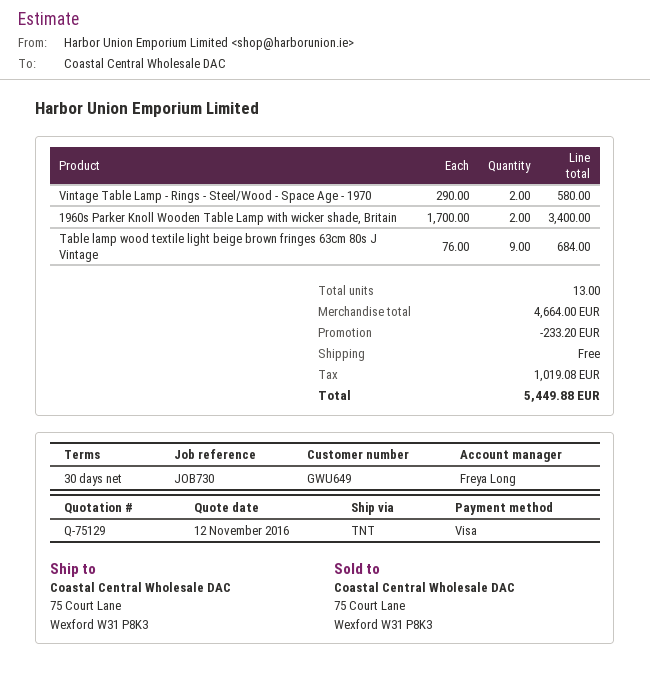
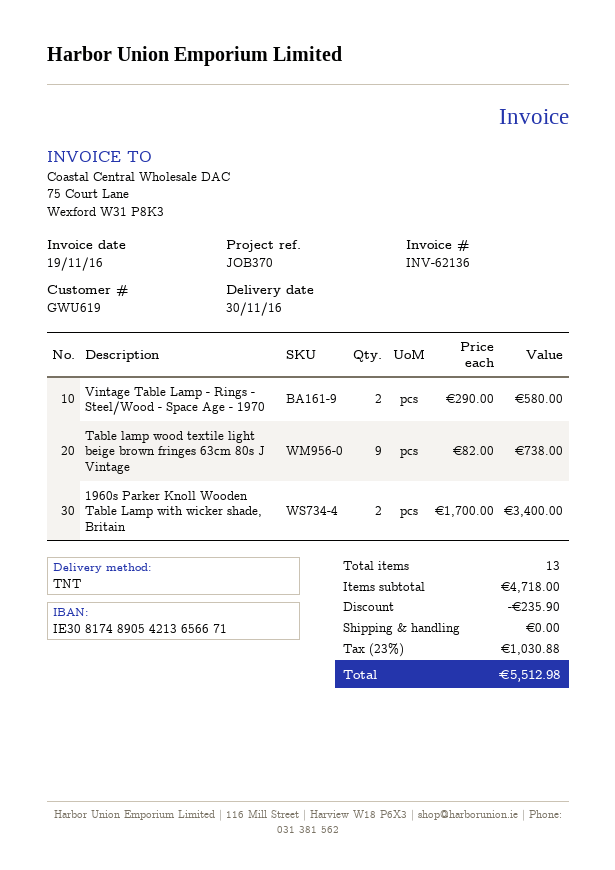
customer number: GWU649 -> GWU619
reference: JOB730 -> JOB370
Table lamp wood textile light beige brown fringes 63cm 80s J Vintage: 9 x 76.00 = 684.00 -> 9 x 82.00 = 738.00
subtotal: 4664.00 -> 4718.00
discount: 233.20 -> 235.90
tax: 1019.08 -> 1030.88
total: 5449.88 -> 5512.98

